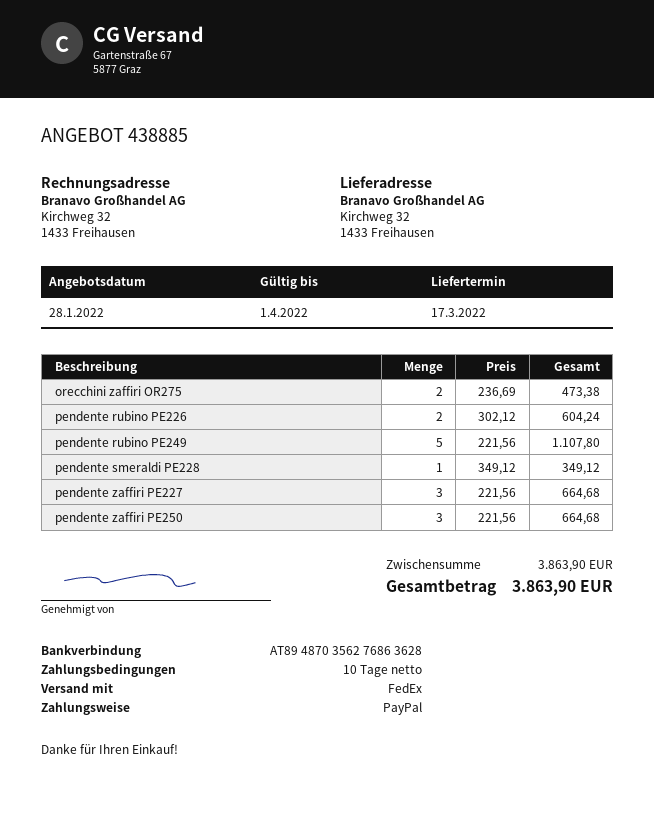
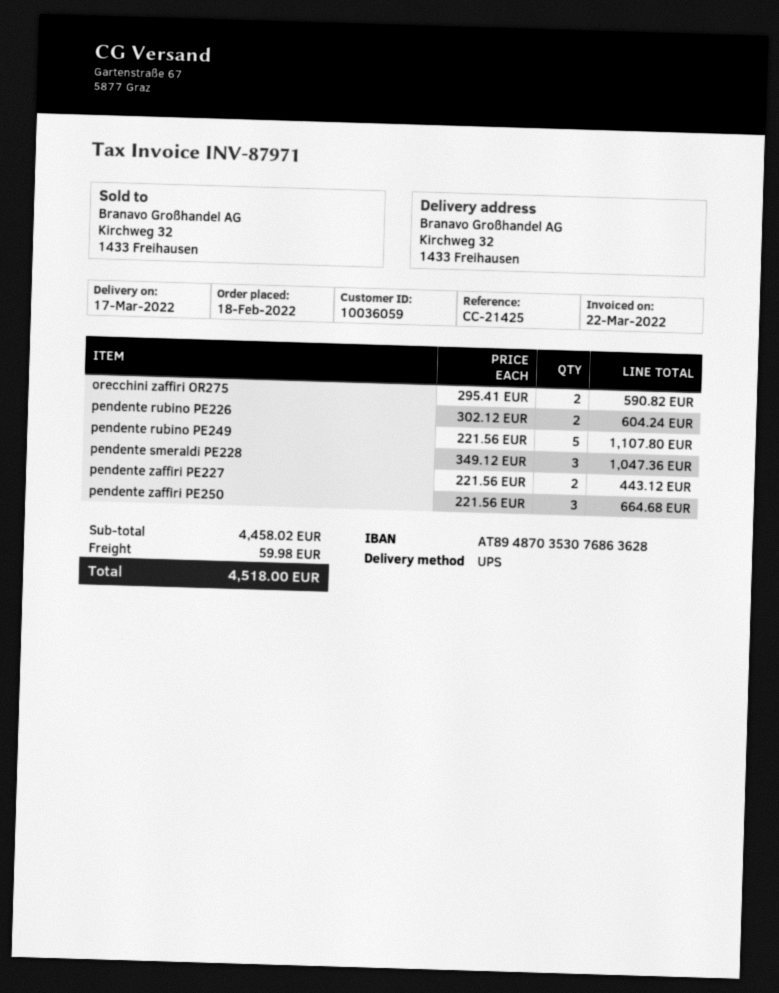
bank account: AT894870356276863628 -> AT894870353076863628
shipping method: FedEx -> UPS
orecchini zaffiri OR275: 2 x 236.69 = 473.38 -> 2 x 295.41 = 590.82
pendente smeraldi PE228: 1 x 349.12 = 349.12 -> 3 x 349.12 = 1047.36
pendente zaffiri PE227: 3 x 221.56 = 664.68 -> 2 x 221.56 = 443.12
subtotal: 3863.90 -> 4458.02
shipping: none -> 59.98
total: 3863.90 -> 4518.00

